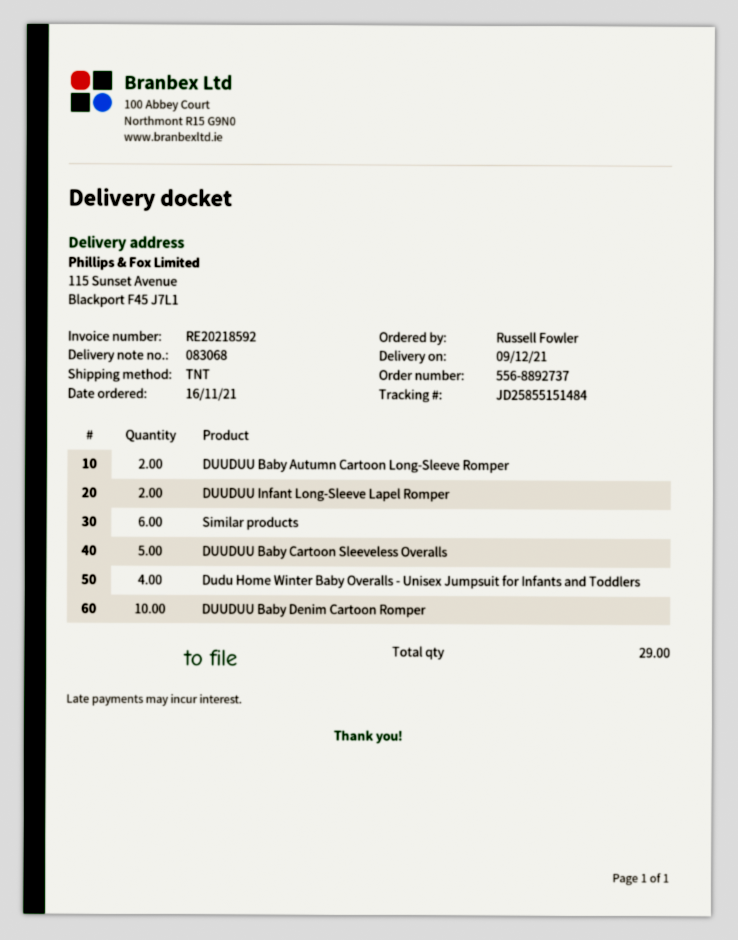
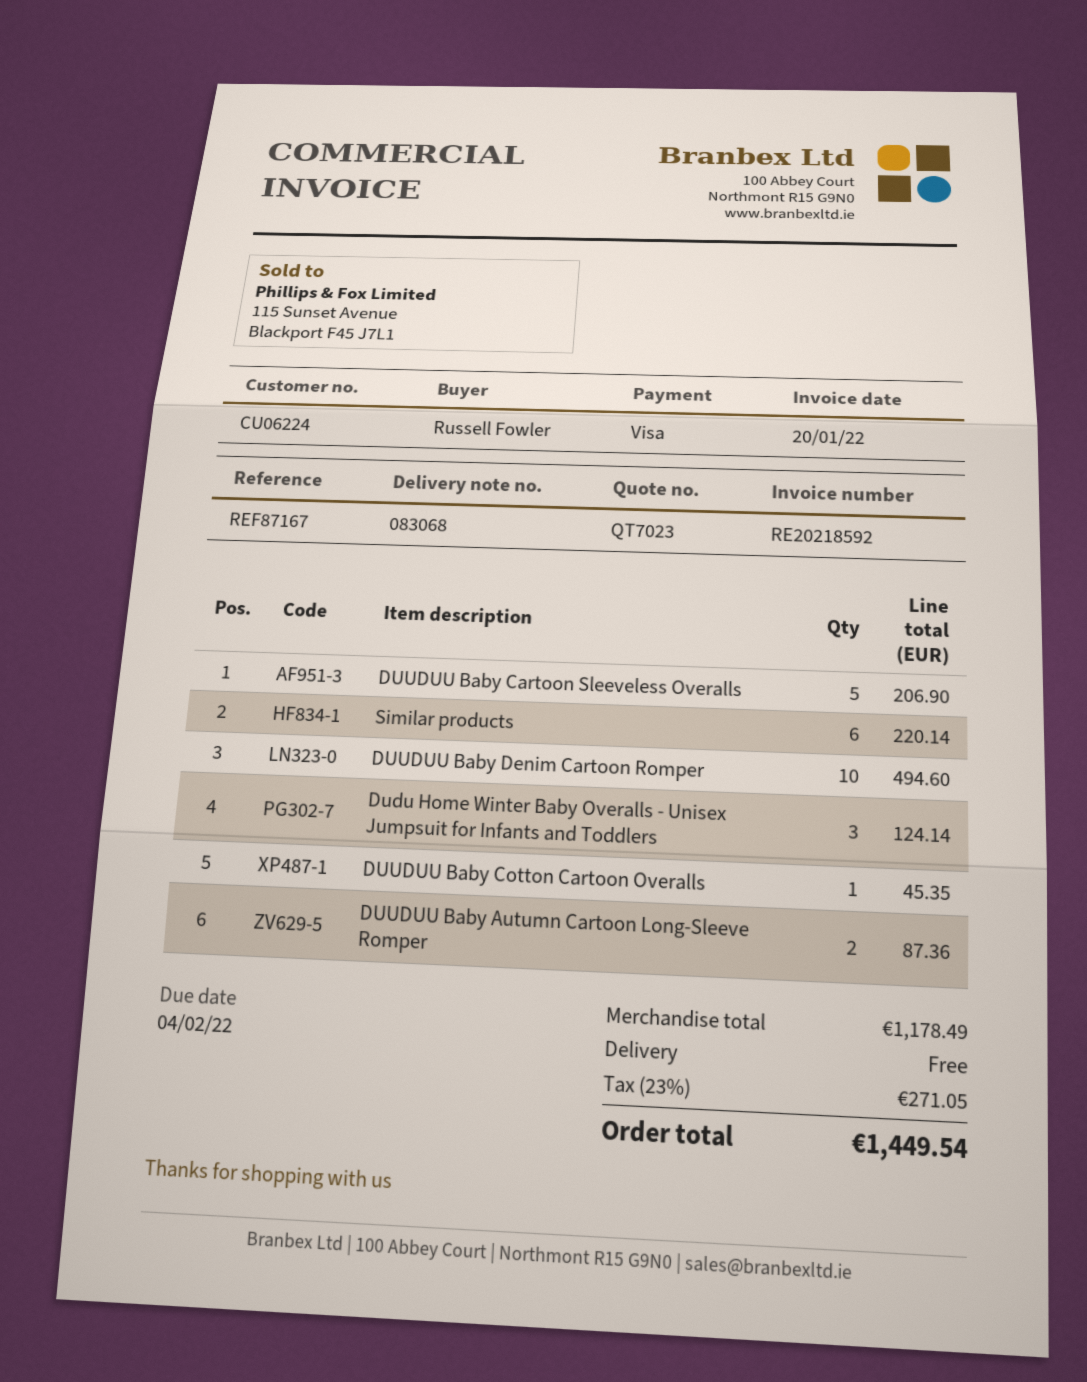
DUUDUU Infant Long-Sleeve Lapel Romper: 2 -> none
Dudu Home Winter Baby Overalls - Unisex Jumpsuit for Infants and Toddlers: 4 -> 3
DUUDUU Baby Cotton Cartoon Overalls: none -> 1

